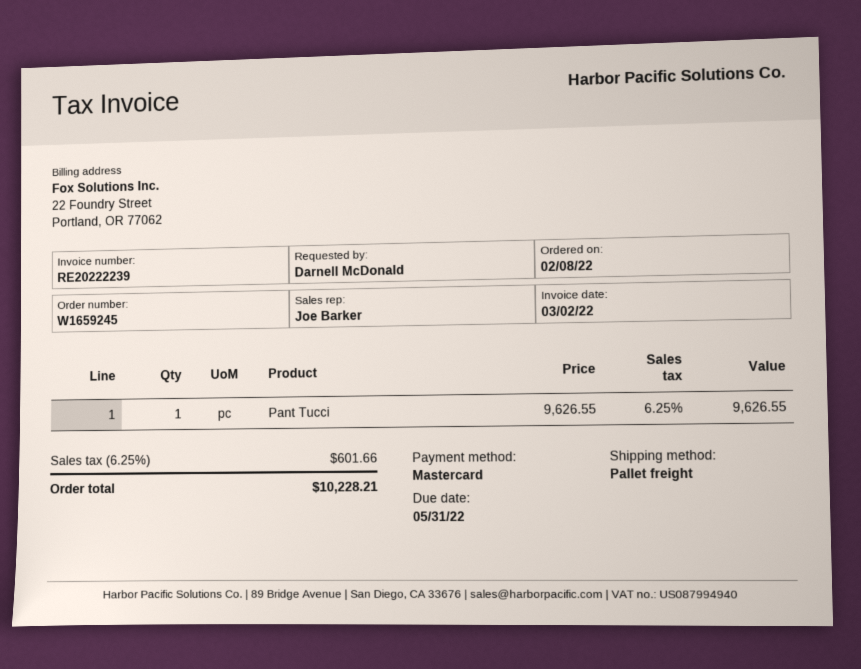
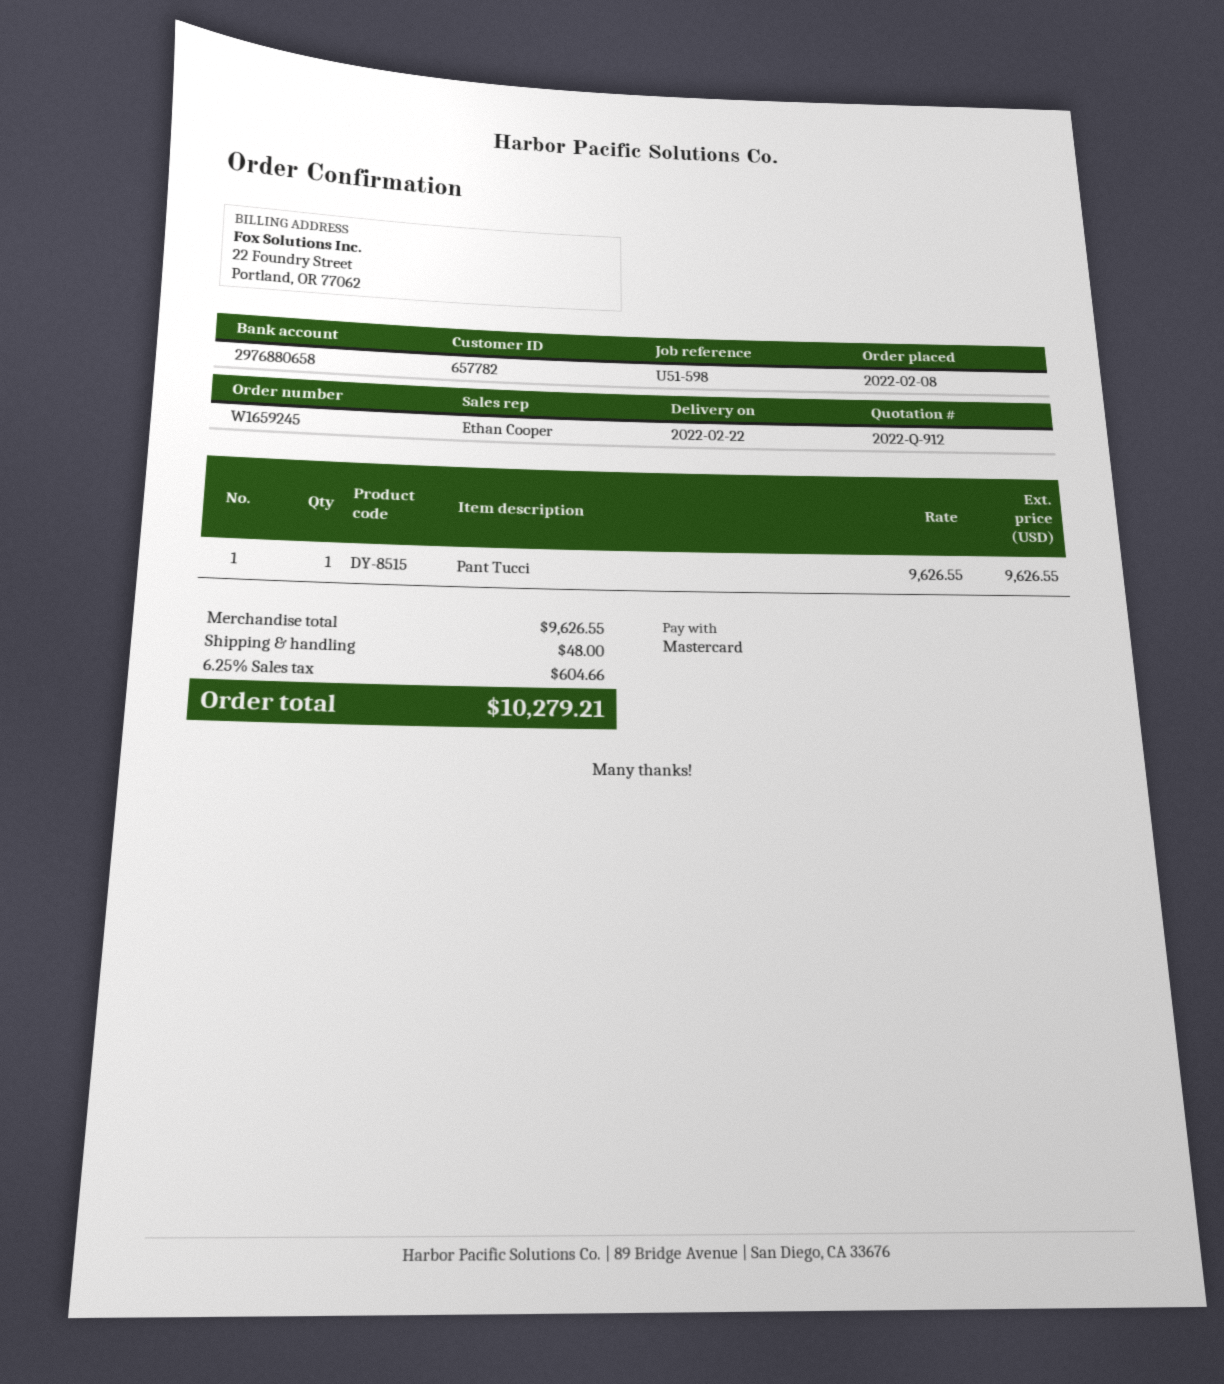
sales rep: Joe Barker -> Ethan Cooper
shipping: none -> 48.00
tax: 6.25% = 601.66 -> 6.25% = 604.66
total: 10228.21 -> 10279.21

